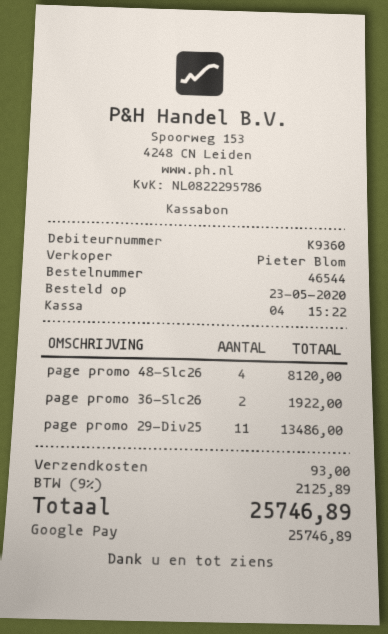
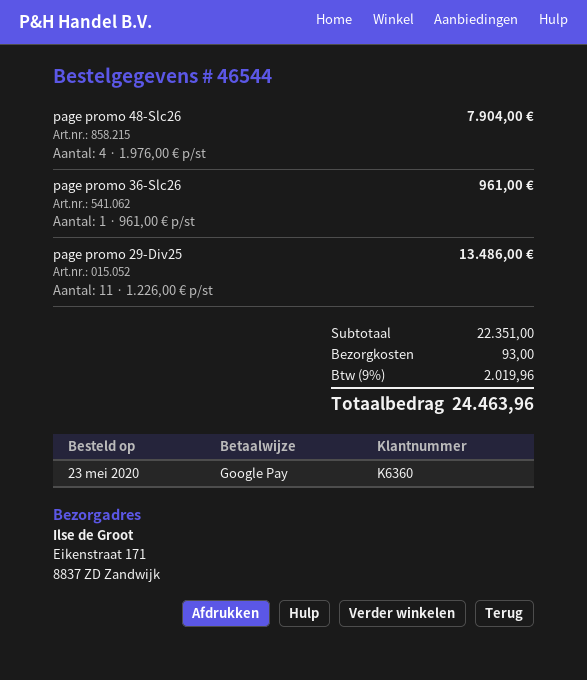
customer number: K9360 -> K6360
page promo 48-Slc26: 4 for 8120.00 -> 4 for 7904.00
page promo 36-Slc26: 2 for 1922.00 -> 1 for 961.00
tax: 9% = 2125.89 -> 9% = 2019.96
total: 25746.89 -> 24463.96

